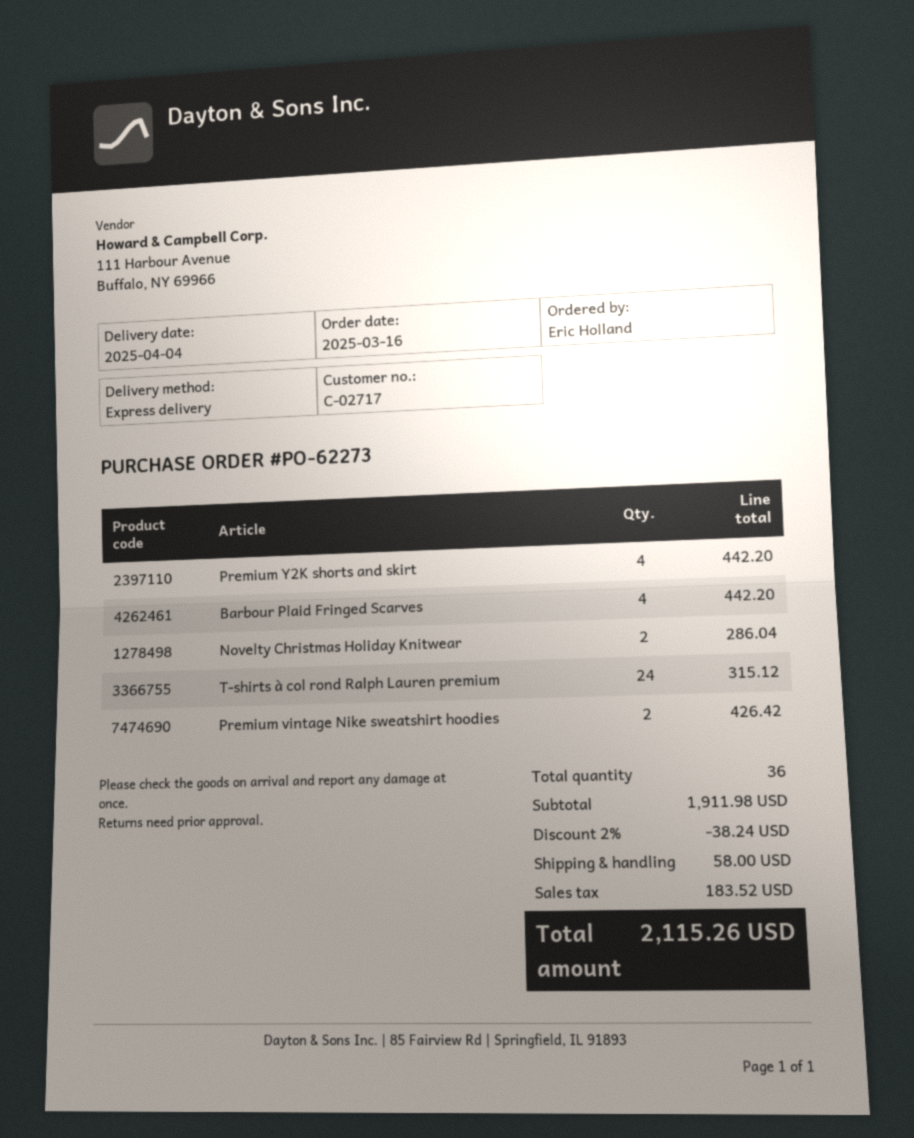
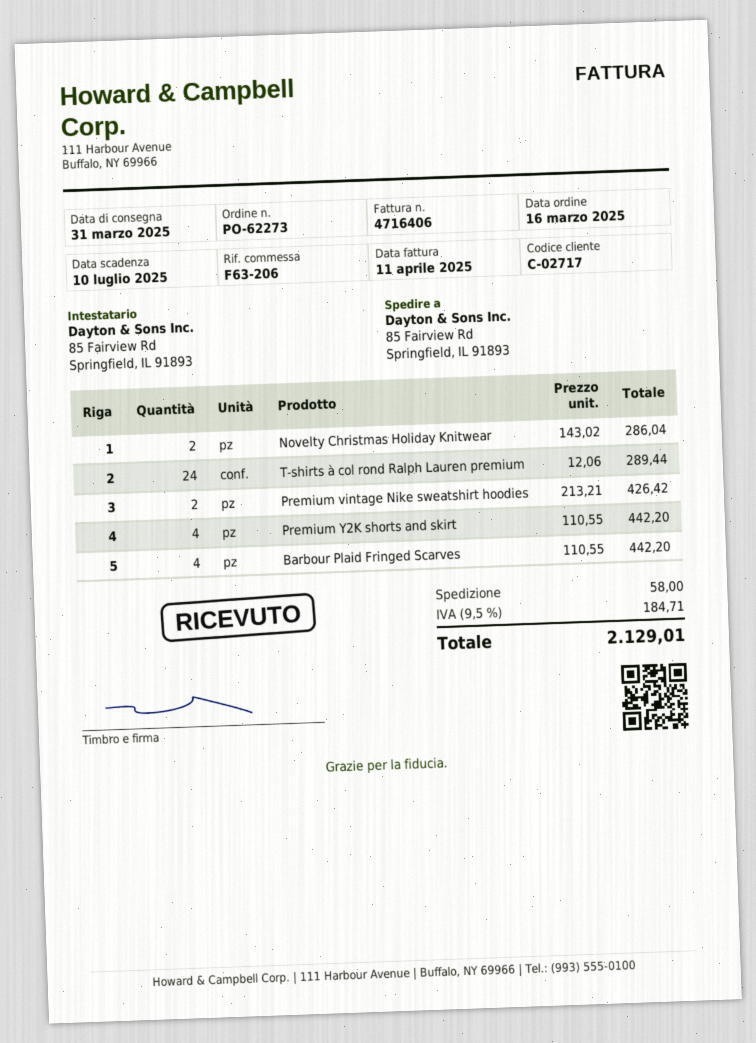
delivery date: 2025-04-04 -> 2025-03-31
T-shirts à col rond Ralph Lauren premium: 24 for 315.12 -> 24 for 289.44
discount: 2% = 38.24 -> none
tax: 183.52 -> 184.71
total: 2115.26 -> 2129.01

